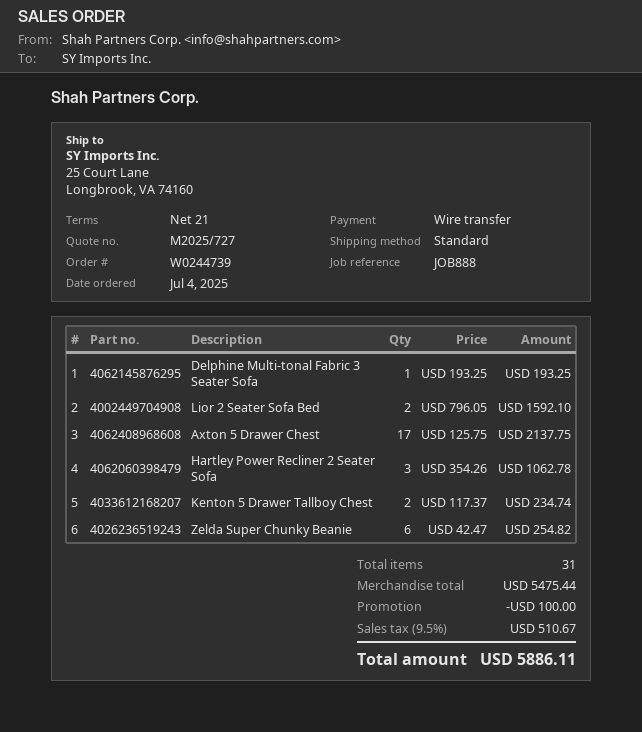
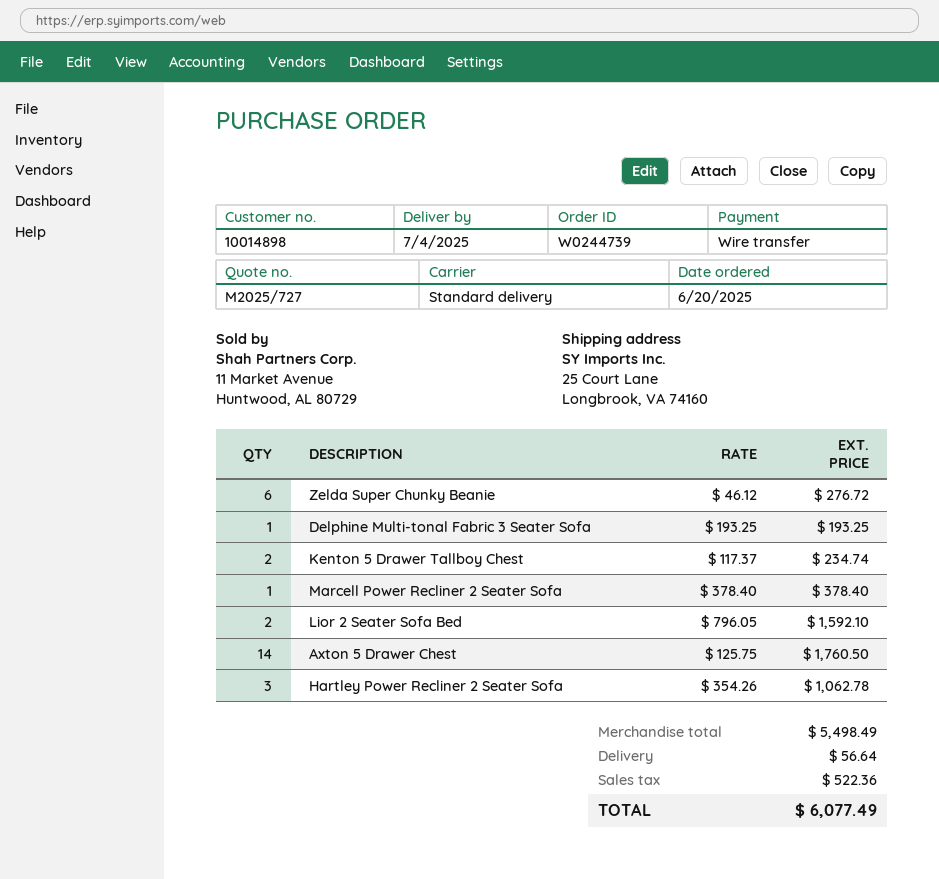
order date: 2025-07-04 -> 2025-06-20
Axton 5 Drawer Chest: 17 x 125.75 = 2137.75 -> 14 x 125.75 = 1760.50
Zelda Super Chunky Beanie: 6 x 42.47 = 254.82 -> 6 x 46.12 = 276.72
Marcell Power Recliner 2 Seater Sofa: none -> 1 x 378.40 = 378.40
subtotal: 5475.44 -> 5498.49
discount: 100.00 -> none
shipping: none -> 56.64
tax: 510.67 -> 522.36
total: 5886.11 -> 6077.49

